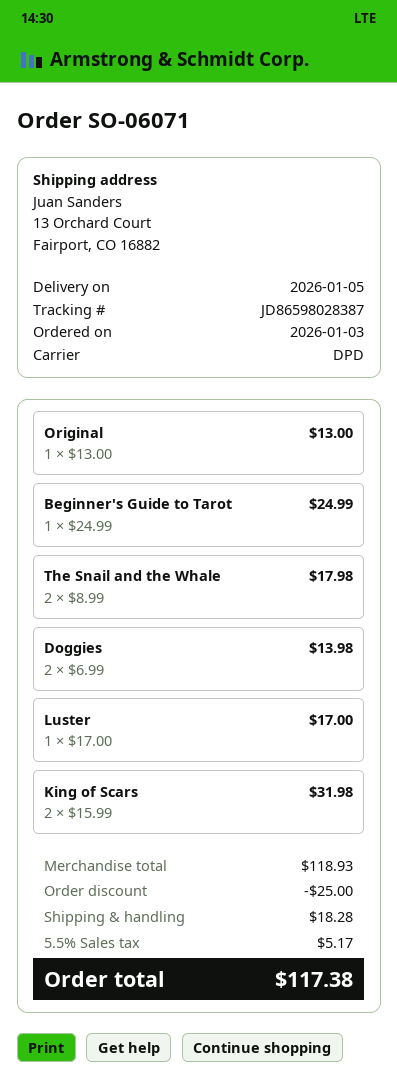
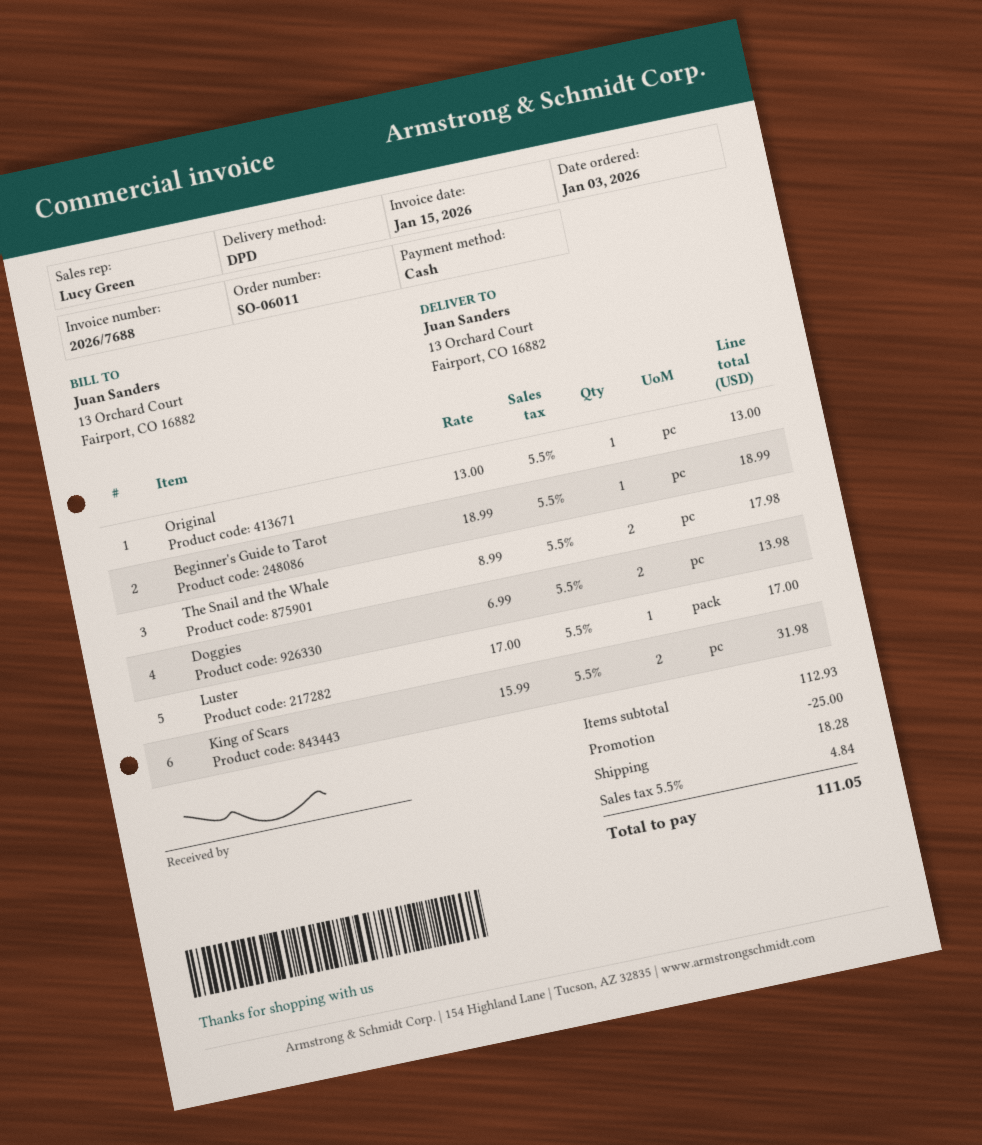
order number: SO-06071 -> SO-06011
Beginner's Guide to Tarot: 1 x 24.99 = 24.99 -> 1 x 18.99 = 18.99
subtotal: 118.93 -> 112.93
tax: 5.5% = 5.17 -> 5.5% = 4.84
total: 117.38 -> 111.05

